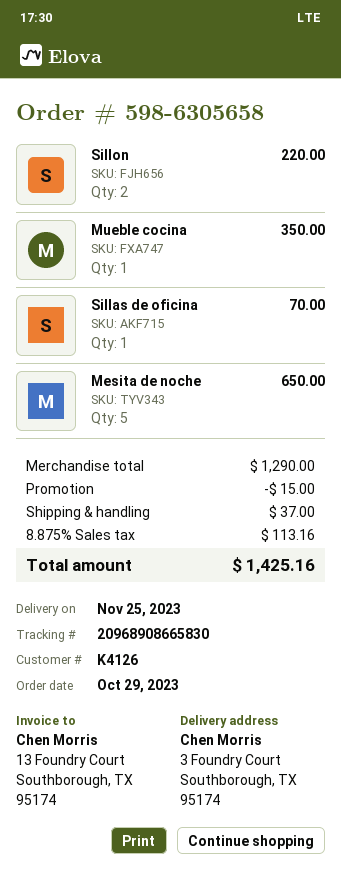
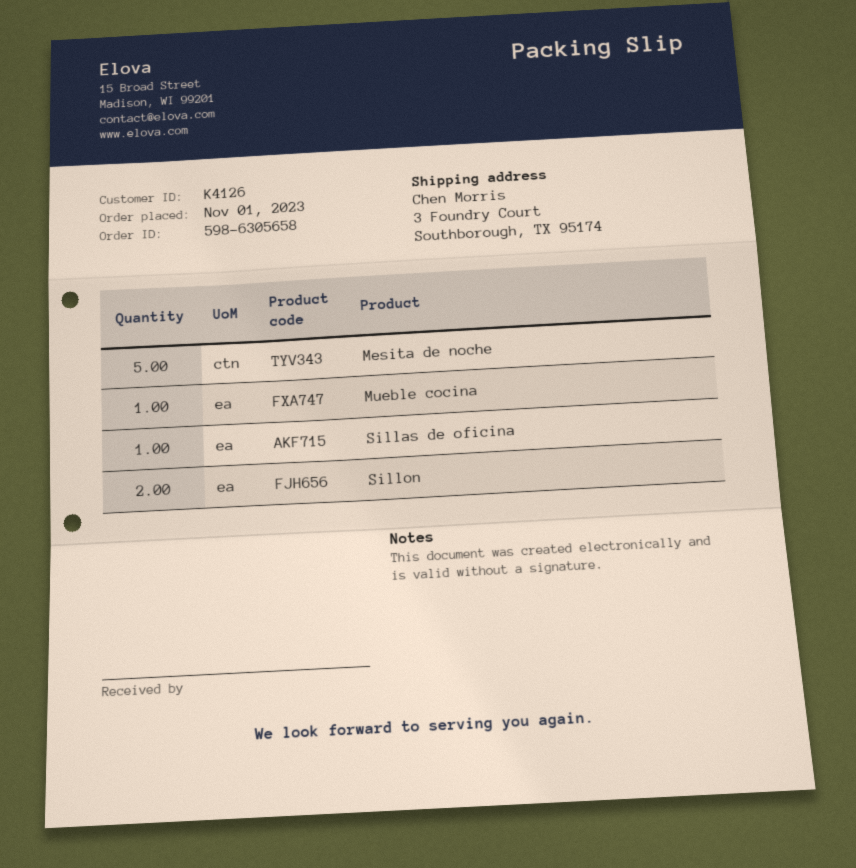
order date: 2023-10-29 -> 2023-11-01

